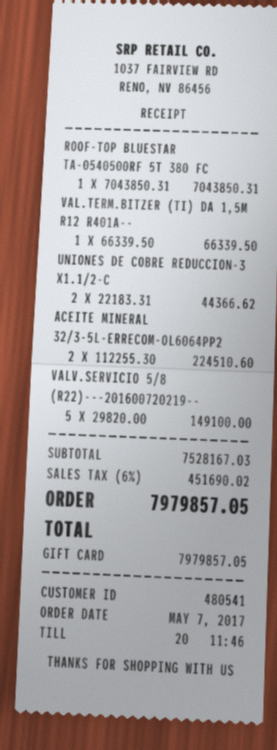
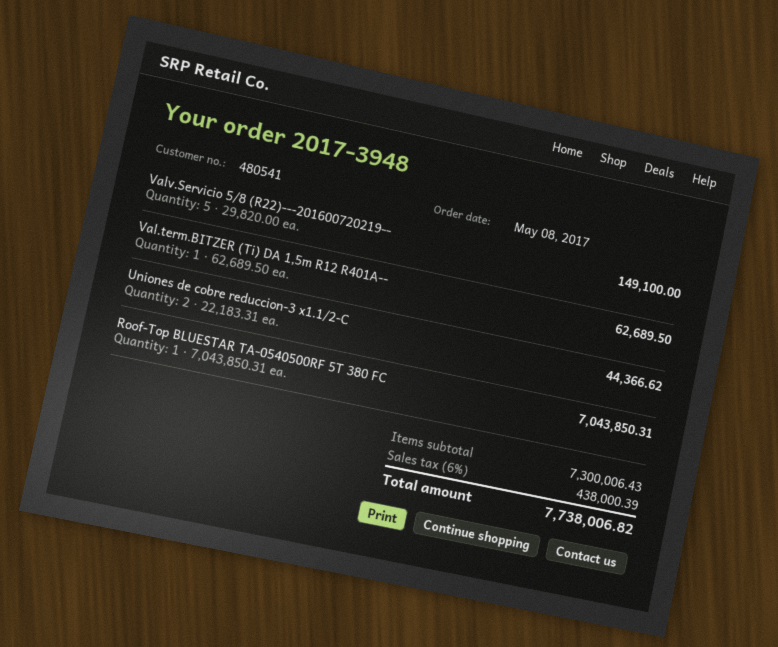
order date: 2017-05-07 -> 2017-05-08
VAL.TERM.BITZER (TI) DA 1,5M R12 R401A--: 1 x 66339.50 = 66339.50 -> 1 x 62689.50 = 62689.50
ACEITE MINERAL 32/3-5L-ERRECOM-OL6064PP2: 2 x 112255.30 = 224510.60 -> none
subtotal: 7528167.03 -> 7300006.43
tax: 6% = 451690.02 -> 6% = 438000.39
total: 7979857.05 -> 7738006.82

